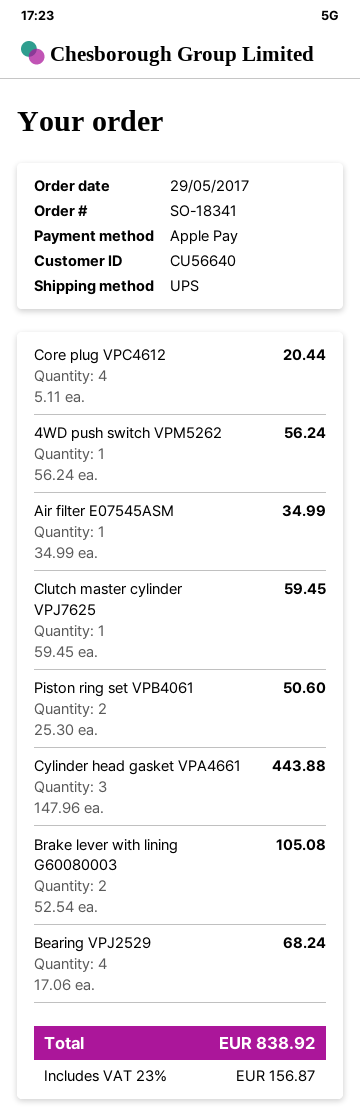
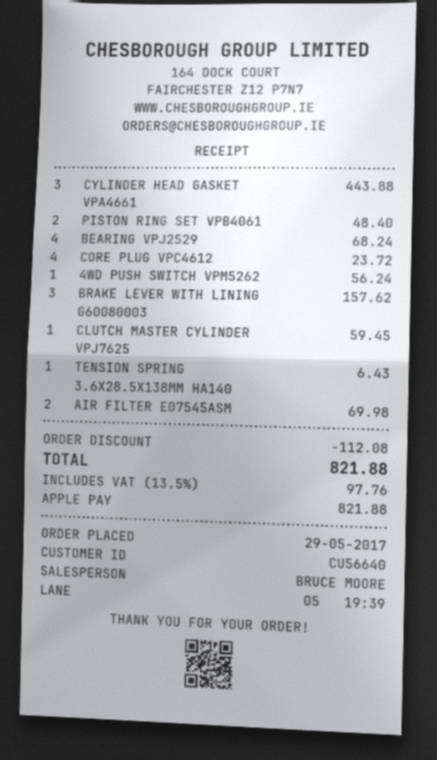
Core plug VPC4612: 4 for 20.44 -> 4 for 23.72
Air filter E07545ASM: 1 for 34.99 -> 2 for 69.98
Piston ring set VPB4061: 2 for 50.60 -> 2 for 48.40
Brake lever with lining G60080003: 2 for 105.08 -> 3 for 157.62
TENSION SPRING 3.6X28.5X138MM HA140: none -> 1 for 6.43
discount: none -> 112.08
tax: 23% = 156.87 -> 13.5% = 97.76
total: 838.92 -> 821.88

